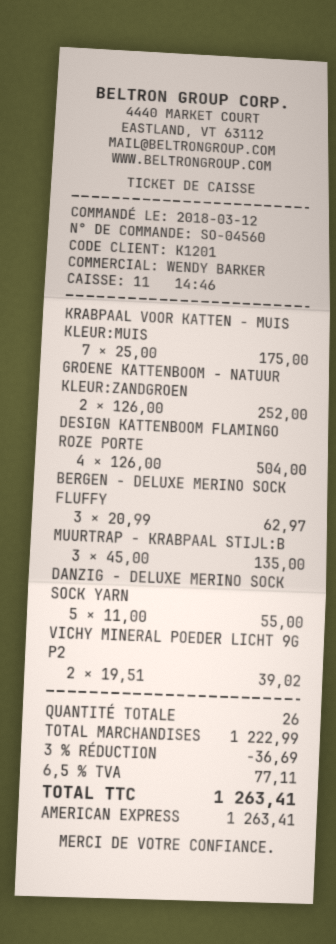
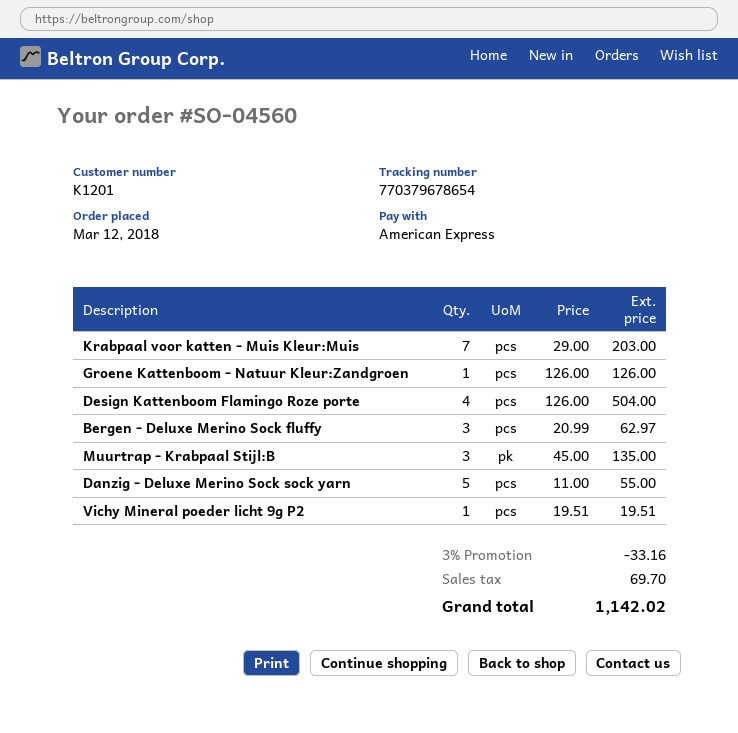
KRABPAAL VOOR KATTEN - MUIS KLEUR:MUIS: 7 x 25.00 = 175.00 -> 7 x 29.00 = 203.00
GROENE KATTENBOOM - NATUUR KLEUR:ZANDGROEN: 2 x 126.00 = 252.00 -> 1 x 126.00 = 126.00
VICHY MINERAL POEDER LICHT 9G P2: 2 x 19.51 = 39.02 -> 1 x 19.51 = 19.51
discount: 3% = 36.69 -> 3% = 33.16
tax: 77.11 -> 69.70
total: 1263.41 -> 1142.02

